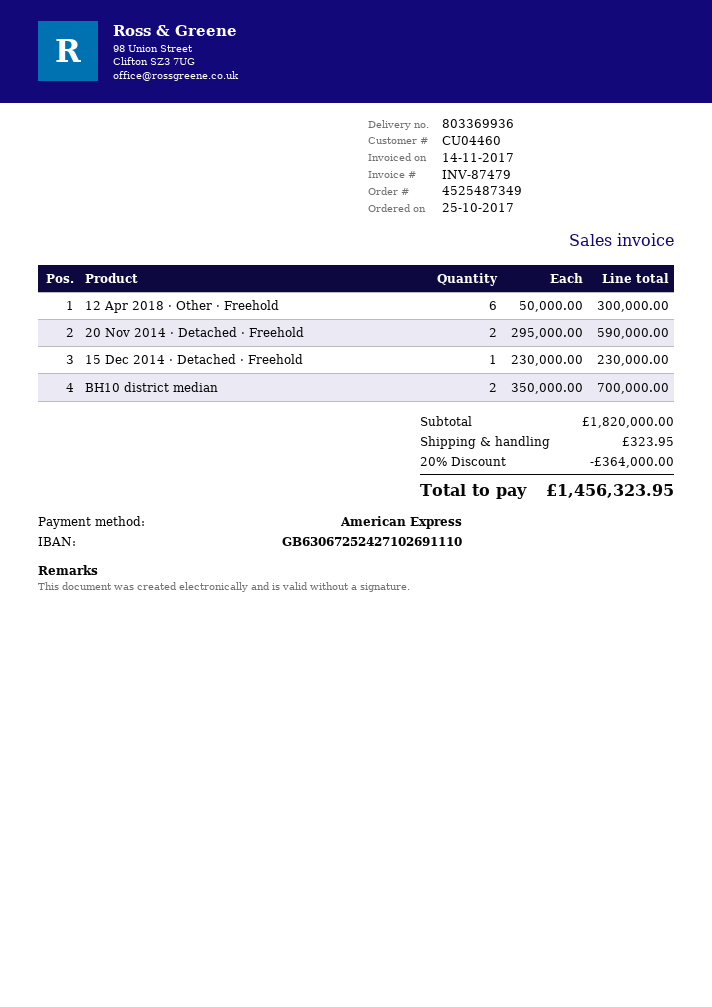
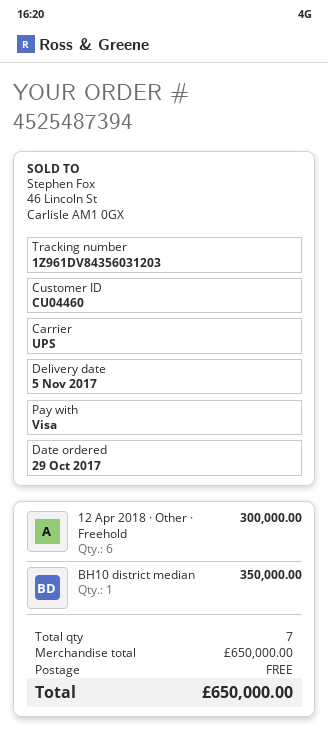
order number: 4525487349 -> 4525487394
order date: 2017-10-25 -> 2017-10-29
payment method: American Express -> Visa
20 Nov 2014 · Detached · Freehold: 2 for 590000.00 -> none
15 Dec 2014 · Detached · Freehold: 1 for 230000.00 -> none
BH10 district median: 2 for 700000.00 -> 1 for 350000.00
subtotal: 1820000.00 -> 650000.00
discount: 20% = 364000.00 -> none
shipping: 323.95 -> 0.00
total: 1456323.95 -> 650000.00

